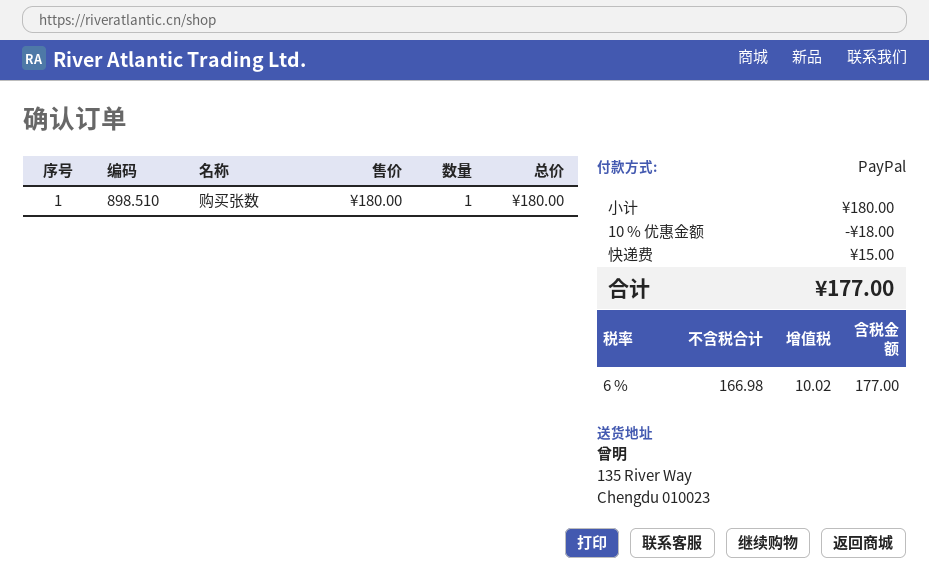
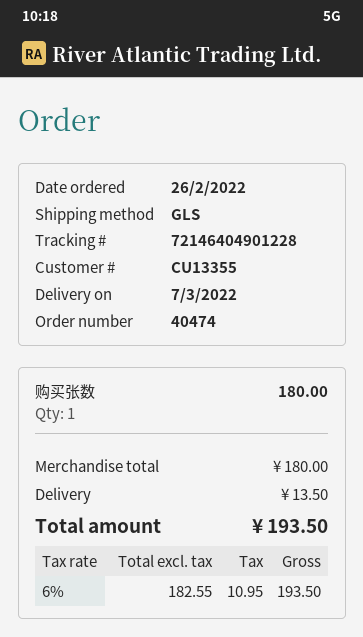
discount: 10% = 18.00 -> none
shipping: 15.00 -> 13.50
net: 166.98 -> 182.55
tax: 6% = 10.02 -> 6% = 10.95
total: 177.00 -> 193.50

